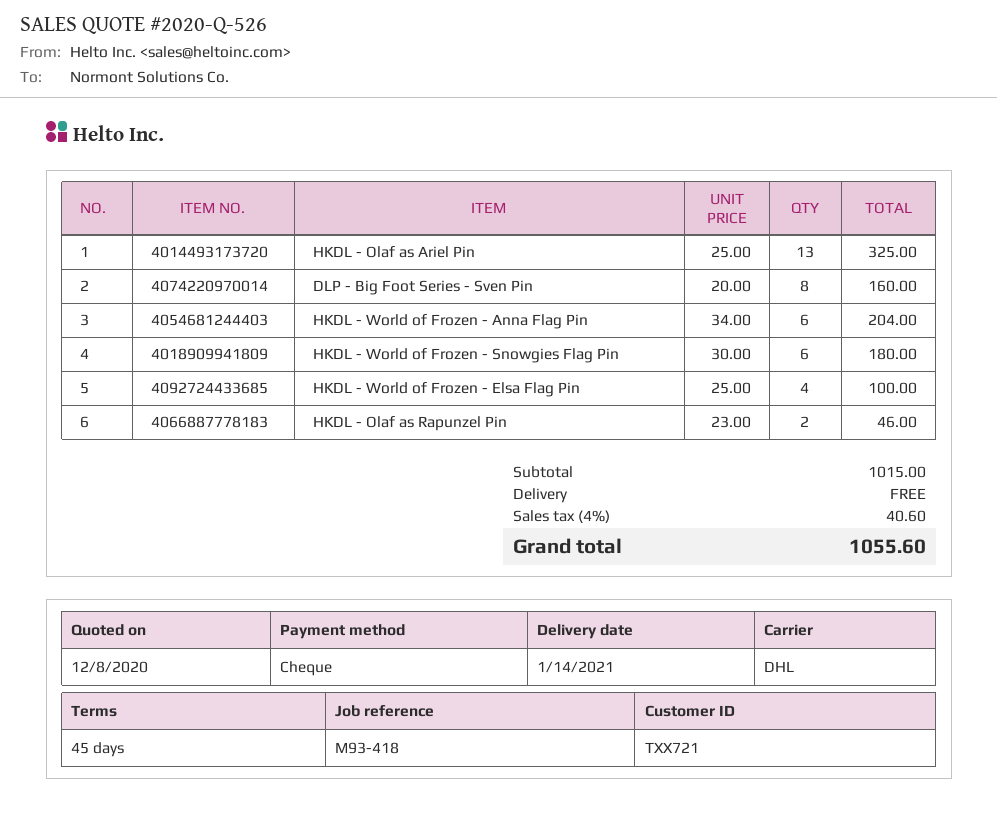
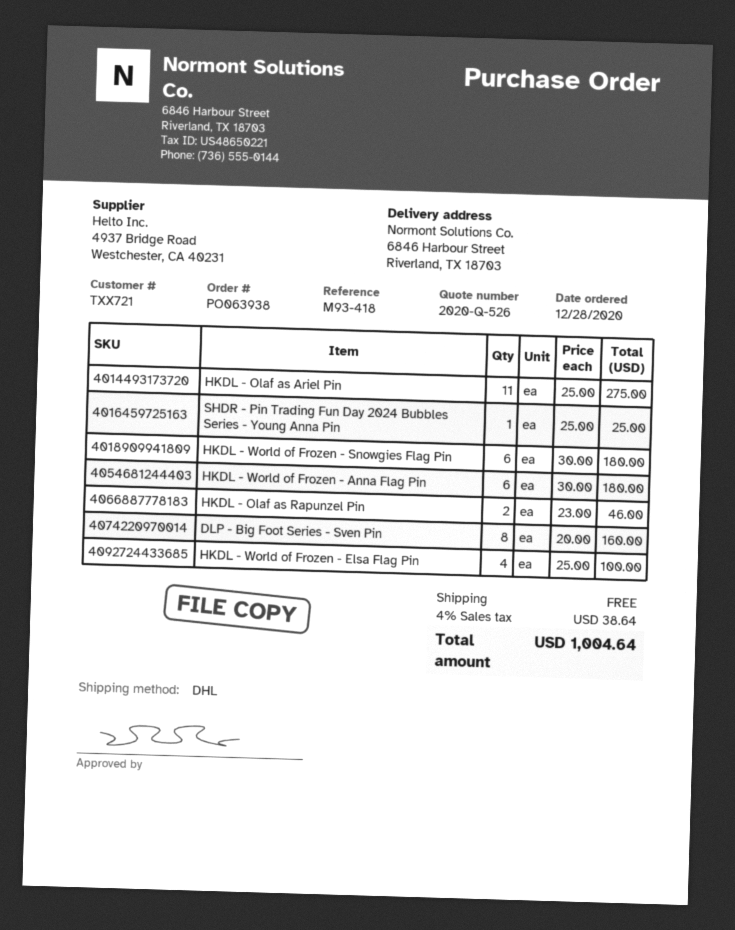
HKDL - Olaf as Ariel Pin: 13 x 25.00 = 325.00 -> 11 x 25.00 = 275.00
HKDL - World of Frozen - Anna Flag Pin: 6 x 34.00 = 204.00 -> 6 x 30.00 = 180.00
SHDR - Pin Trading Fun Day 2024 Bubbles Series - Young Anna Pin: none -> 1 x 25.00 = 25.00
tax: 4% = 40.60 -> 4% = 38.64
total: 1055.60 -> 1004.64

